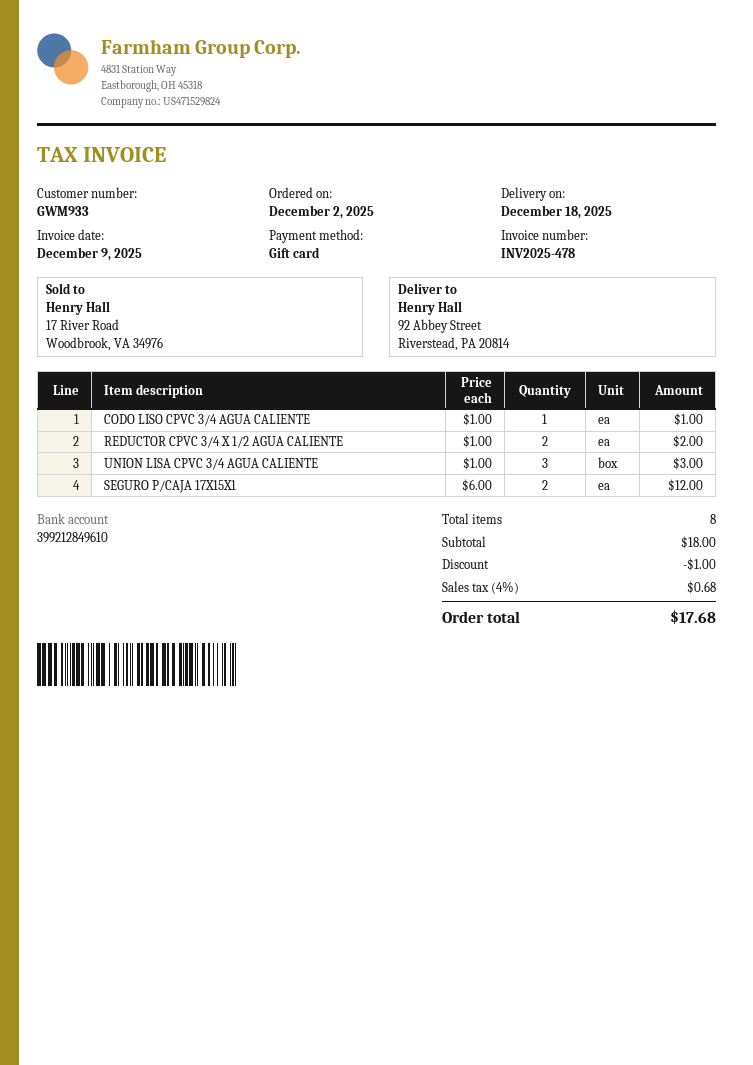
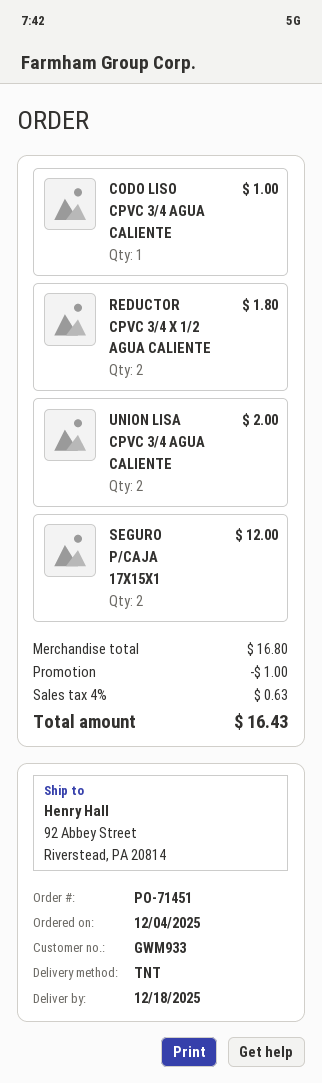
order date: 2025-12-02 -> 2025-12-04
REDUCTOR CPVC 3/4 X 1/2 AGUA CALIENTE: 2 for 2.00 -> 2 for 1.80
UNION LISA CPVC 3/4 AGUA CALIENTE: 3 for 3.00 -> 2 for 2.00
subtotal: 18.00 -> 16.80
tax: 4% = 0.68 -> 4% = 0.63
total: 17.68 -> 16.43

